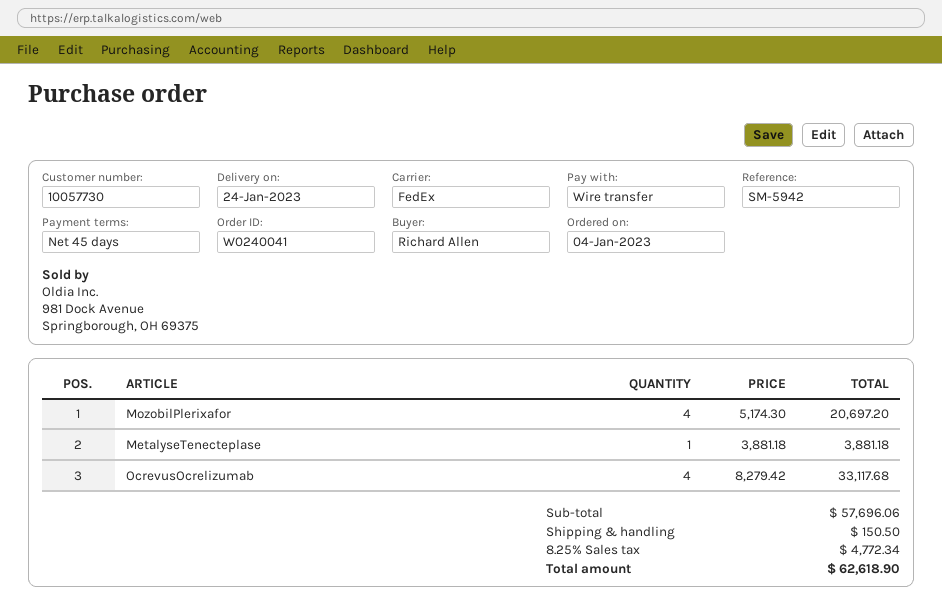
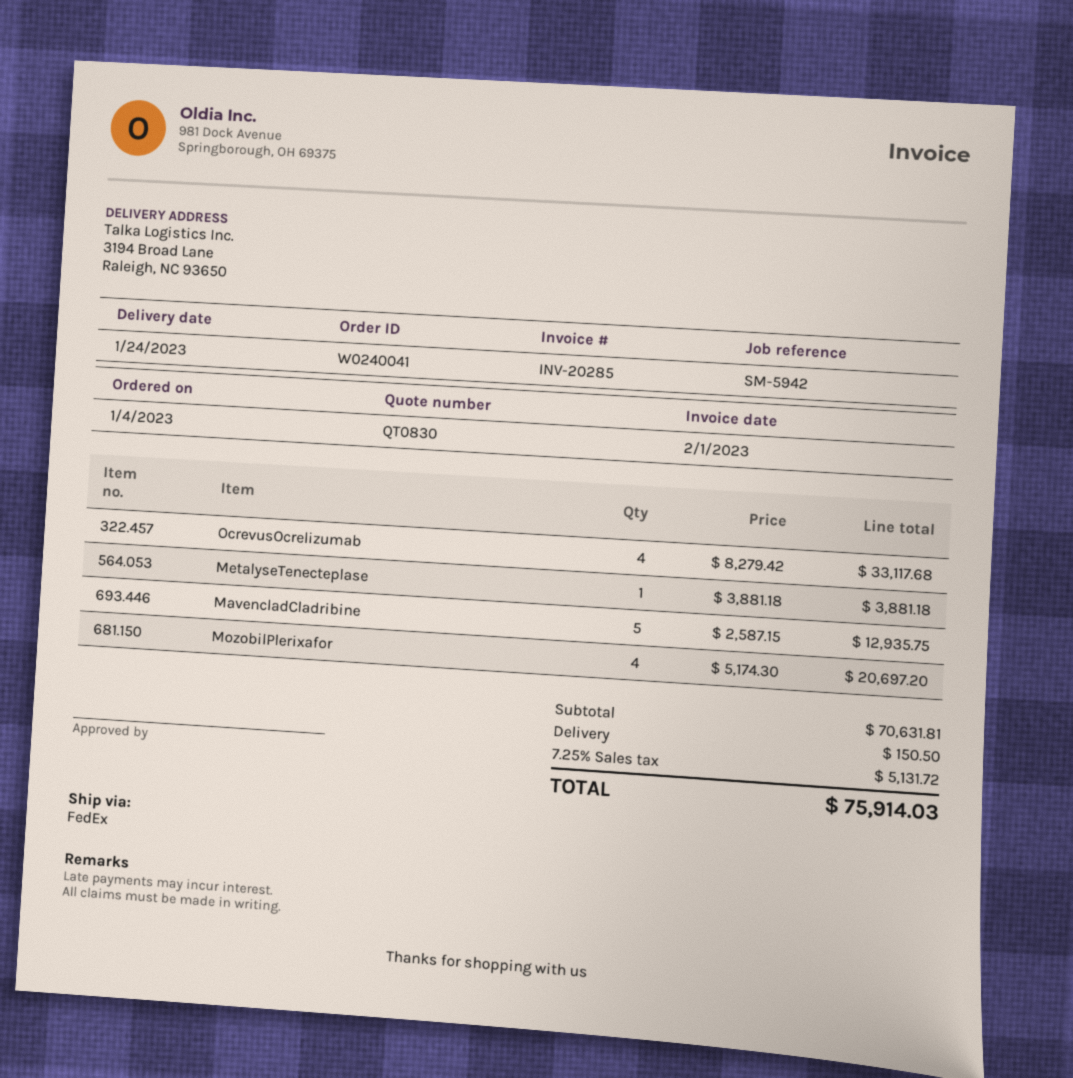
MavencladCladribine: none -> 5 x 2587.15 = 12935.75
subtotal: 57696.06 -> 70631.81
tax: 8.25% = 4772.34 -> 7.25% = 5131.72
total: 62618.90 -> 75914.03

